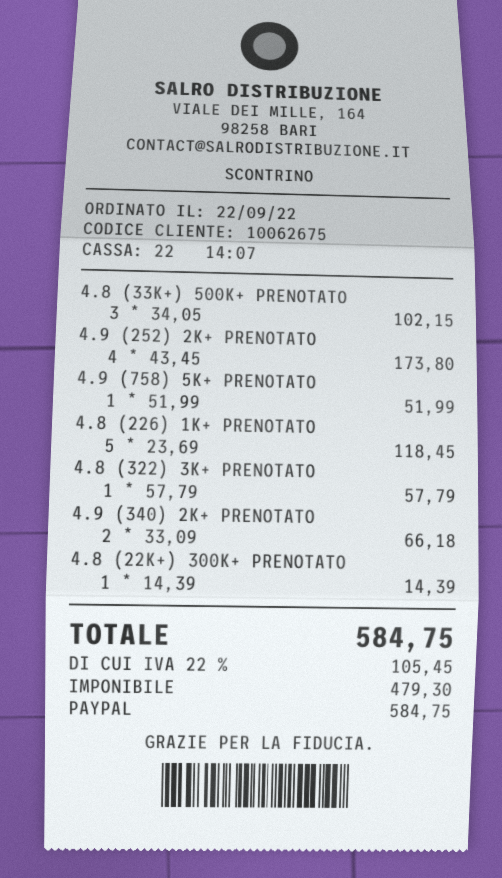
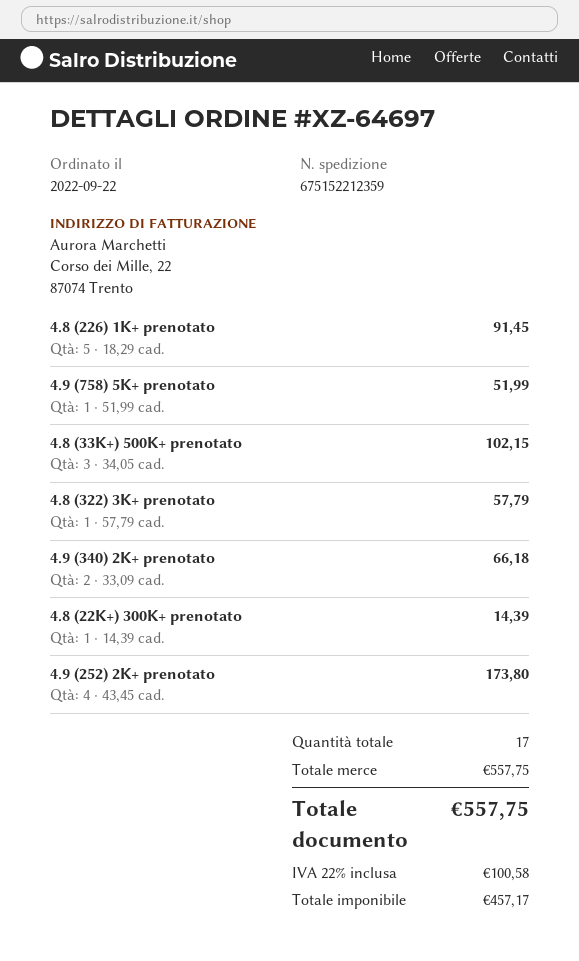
4.8 (226) 1K+ PRENOTATO: 5 x 23.69 = 118.45 -> 5 x 18.29 = 91.45
net: 479.30 -> 457.17
tax: 22% = 105.45 -> 22% = 100.58
total: 584.75 -> 557.75

